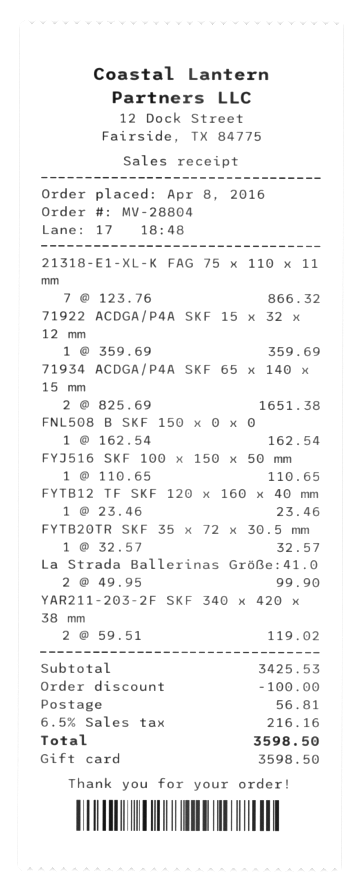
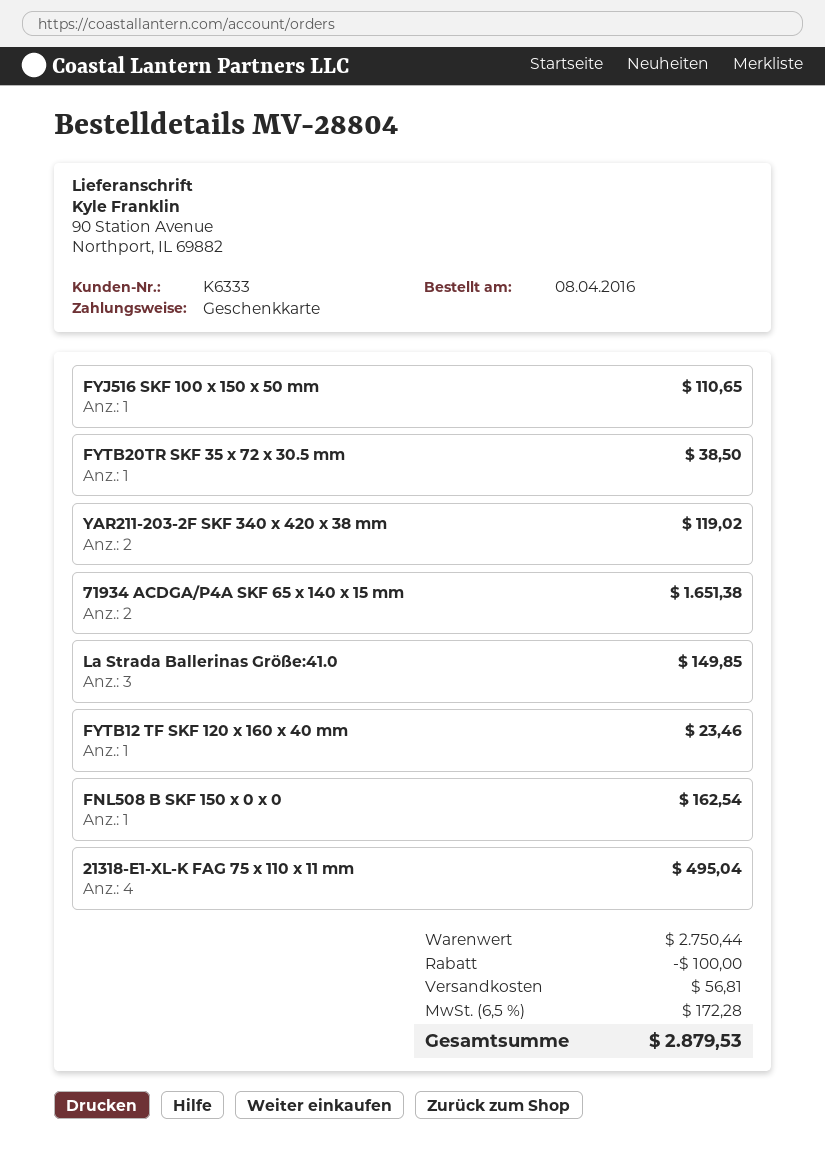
21318-E1-XL-K FAG 75 x 110 x 11 mm: 7 for 866.32 -> 4 for 495.04
71922 ACDGA/P4A SKF 15 x 32 x 12 mm: 1 for 359.69 -> none
FYTB20TR SKF 35 x 72 x 30.5 mm: 1 for 32.57 -> 1 for 38.50
La Strada Ballerinas Größe:41.0: 2 for 99.90 -> 3 for 149.85
subtotal: 3425.53 -> 2750.44
tax: 6.5% = 216.16 -> 6.5% = 172.28
total: 3598.50 -> 2879.53

